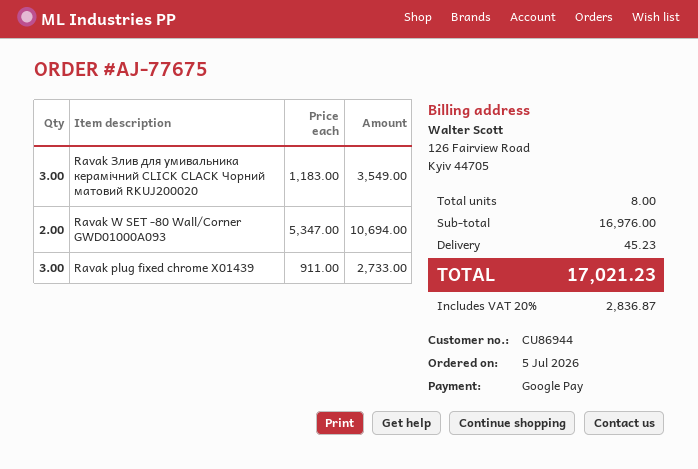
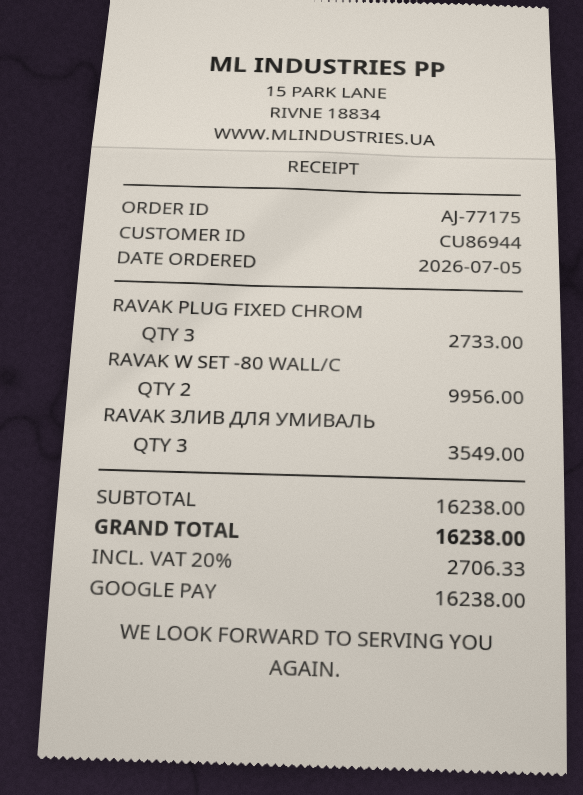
order number: AJ-77675 -> AJ-77175
Ravak W SET -80 Wall/Corner GWD01000A093: 2 for 10694.00 -> 2 for 9956.00
subtotal: 16976.00 -> 16238.00
shipping: 45.23 -> none
tax: 20% = 2836.87 -> 20% = 2706.33
total: 17021.23 -> 16238.00

